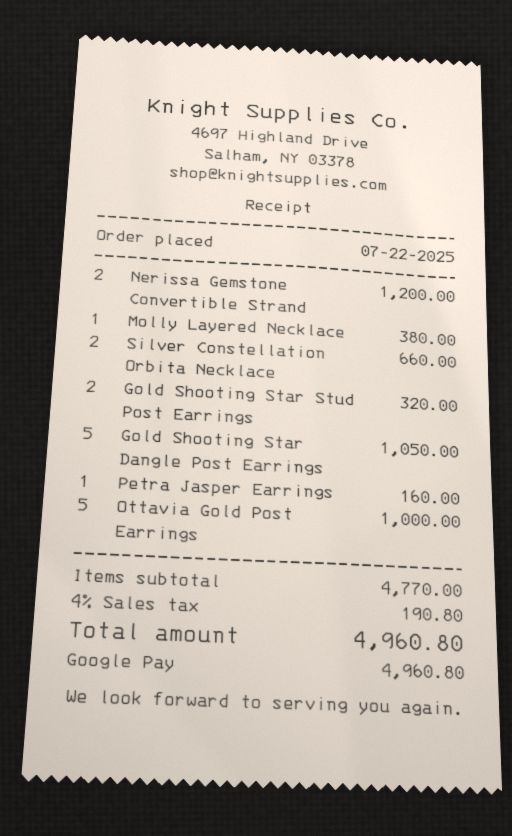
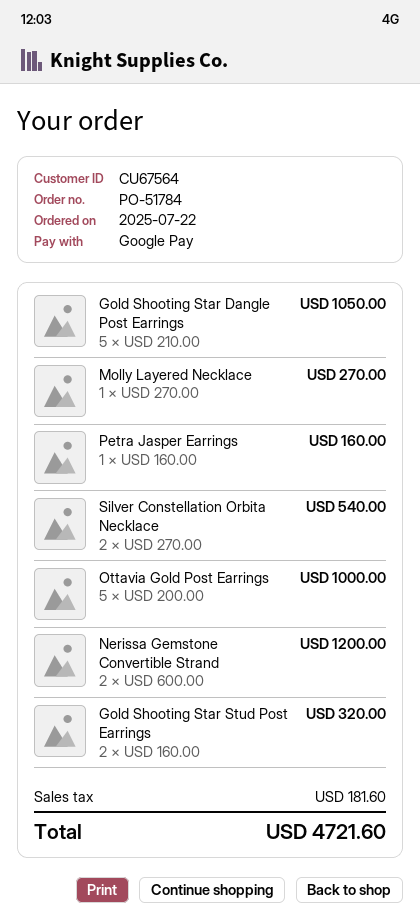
Molly Layered Necklace: 1 for 380.00 -> 1 for 270.00
Silver Constellation Orbita Necklace: 2 for 660.00 -> 2 for 540.00
tax: 190.80 -> 181.60
total: 4960.80 -> 4721.60

